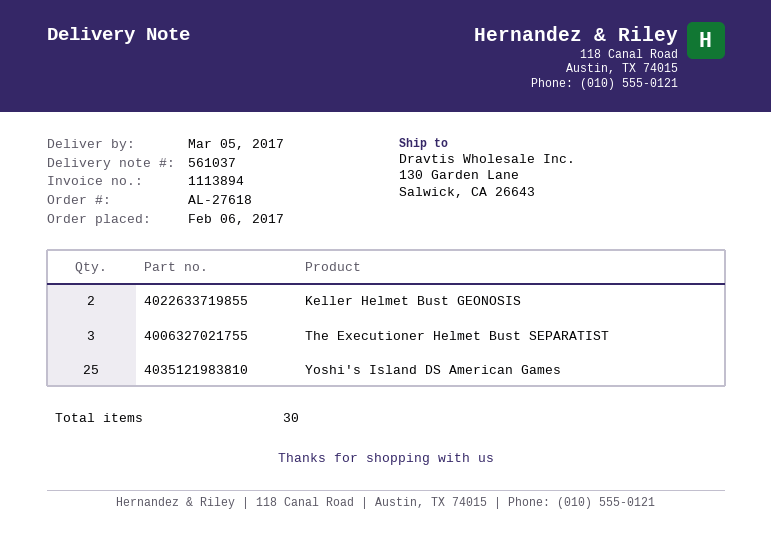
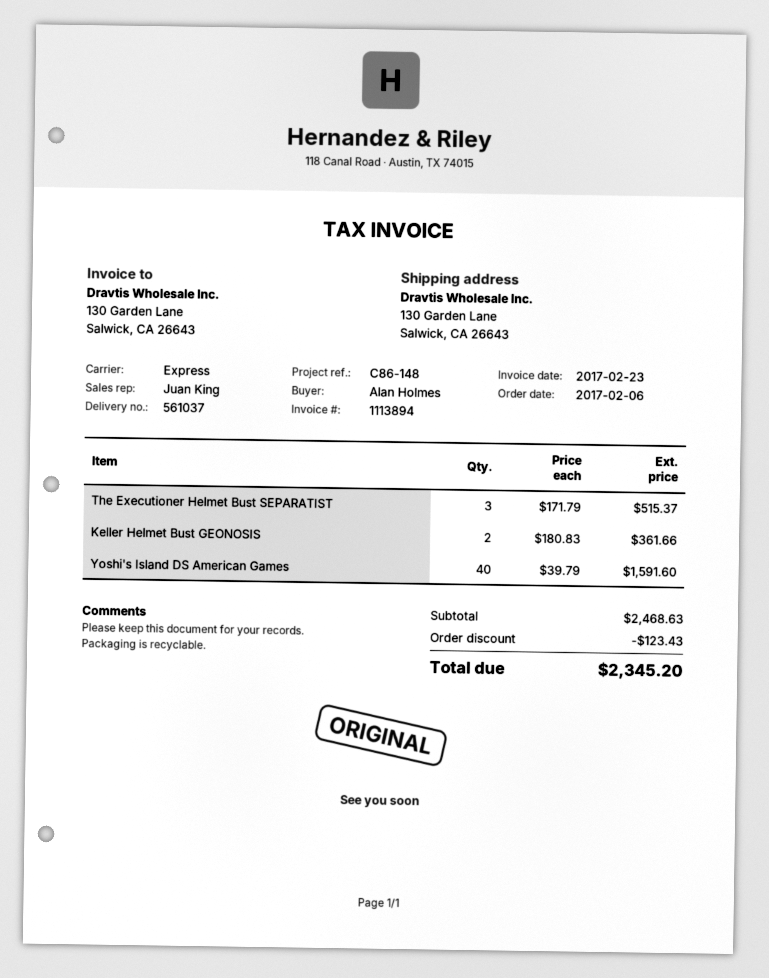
Yoshi's Island DS American Games: 25 -> 40

